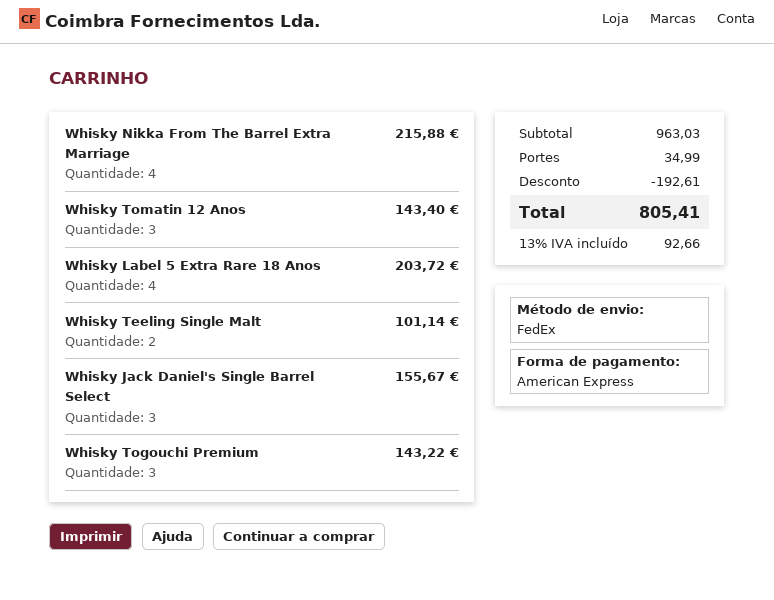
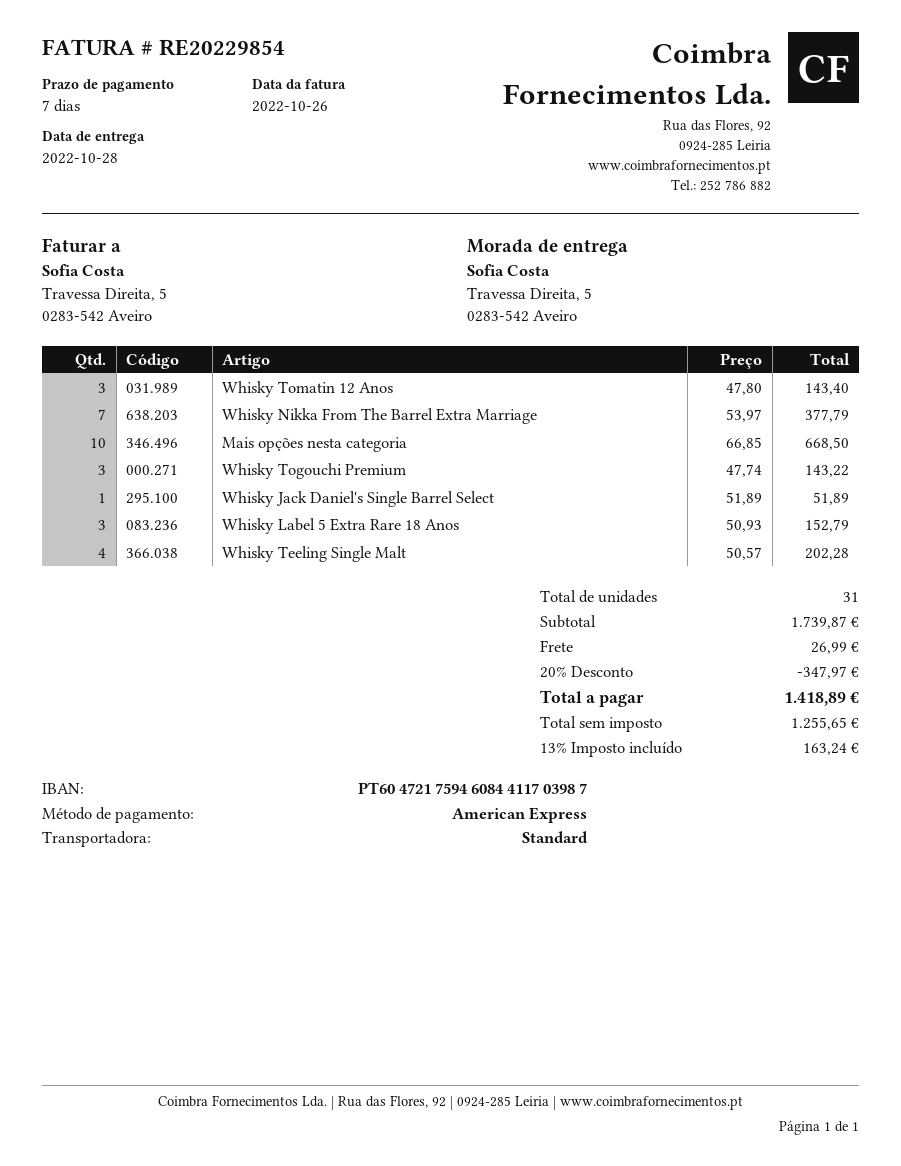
shipping method: FedEx -> standard
Whisky Nikka From The Barrel Extra Marriage: 4 for 215.88 -> 7 for 377.79
Whisky Label 5 Extra Rare 18 Anos: 4 for 203.72 -> 3 for 152.79
Whisky Teeling Single Malt: 2 for 101.14 -> 4 for 202.28
Whisky Jack Daniel's Single Barrel Select: 3 for 155.67 -> 1 for 51.89
Mais opções nesta categoria: none -> 10 for 668.50
subtotal: 963.03 -> 1739.87
discount: 192.61 -> 347.97
shipping: 34.99 -> 26.99
tax: 13% = 92.66 -> 13% = 163.24
total: 805.41 -> 1418.89

